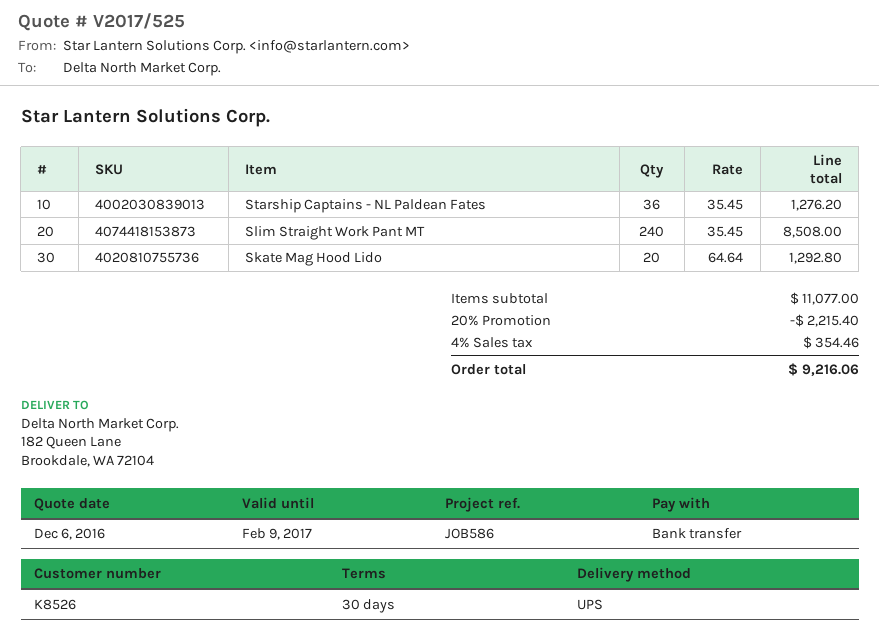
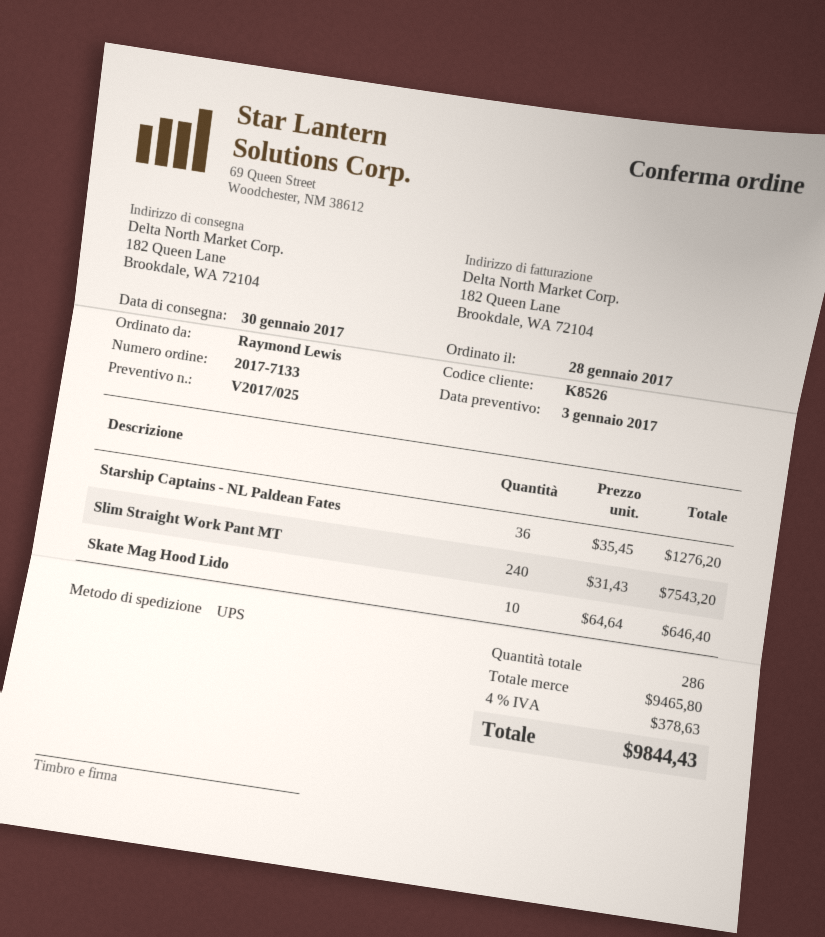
quote number: V2017/525 -> V2017/025
quote date: 2016-12-06 -> 2017-01-03
Slim Straight Work Pant MT: 240 x 35.45 = 8508.00 -> 240 x 31.43 = 7543.20
Skate Mag Hood Lido: 20 x 64.64 = 1292.80 -> 10 x 64.64 = 646.40
subtotal: 11077.00 -> 9465.80
discount: 20% = 2215.40 -> none
tax: 4% = 354.46 -> 4% = 378.63
total: 9216.06 -> 9844.43

